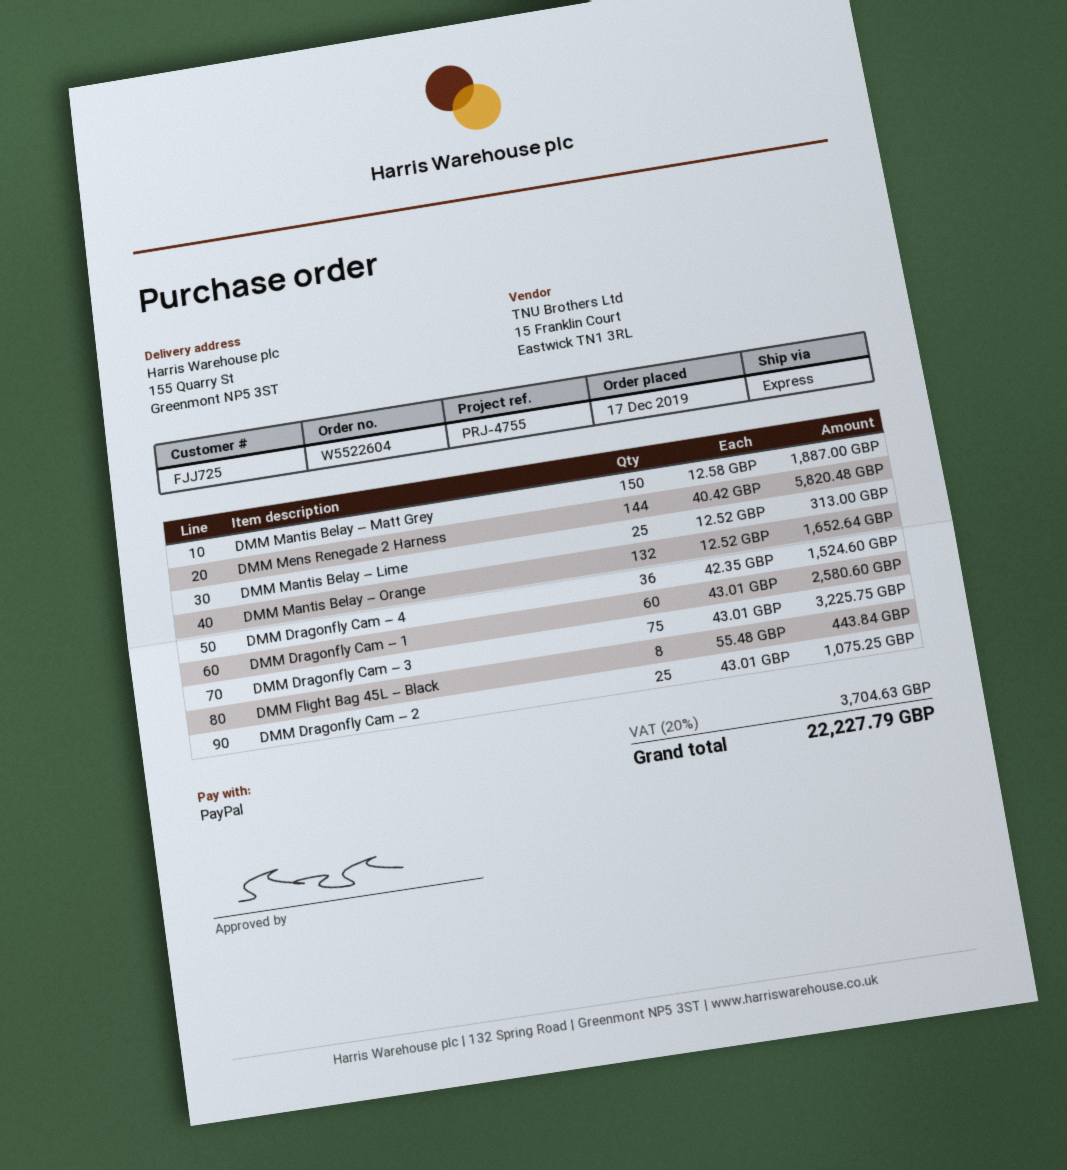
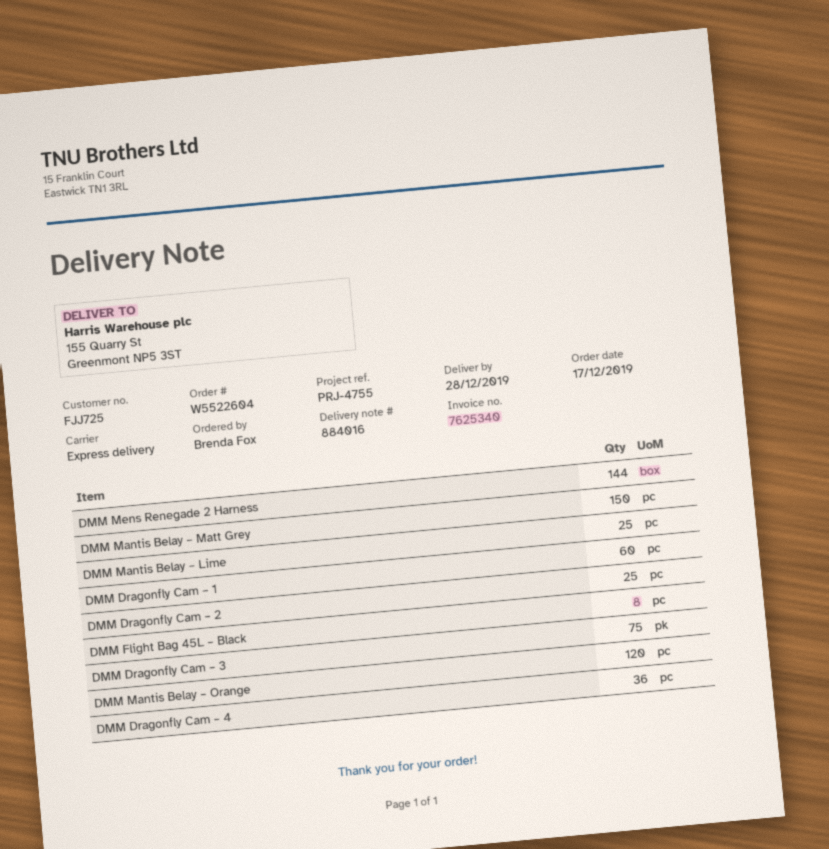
DMM Mantis Belay – Orange: 132 -> 120

